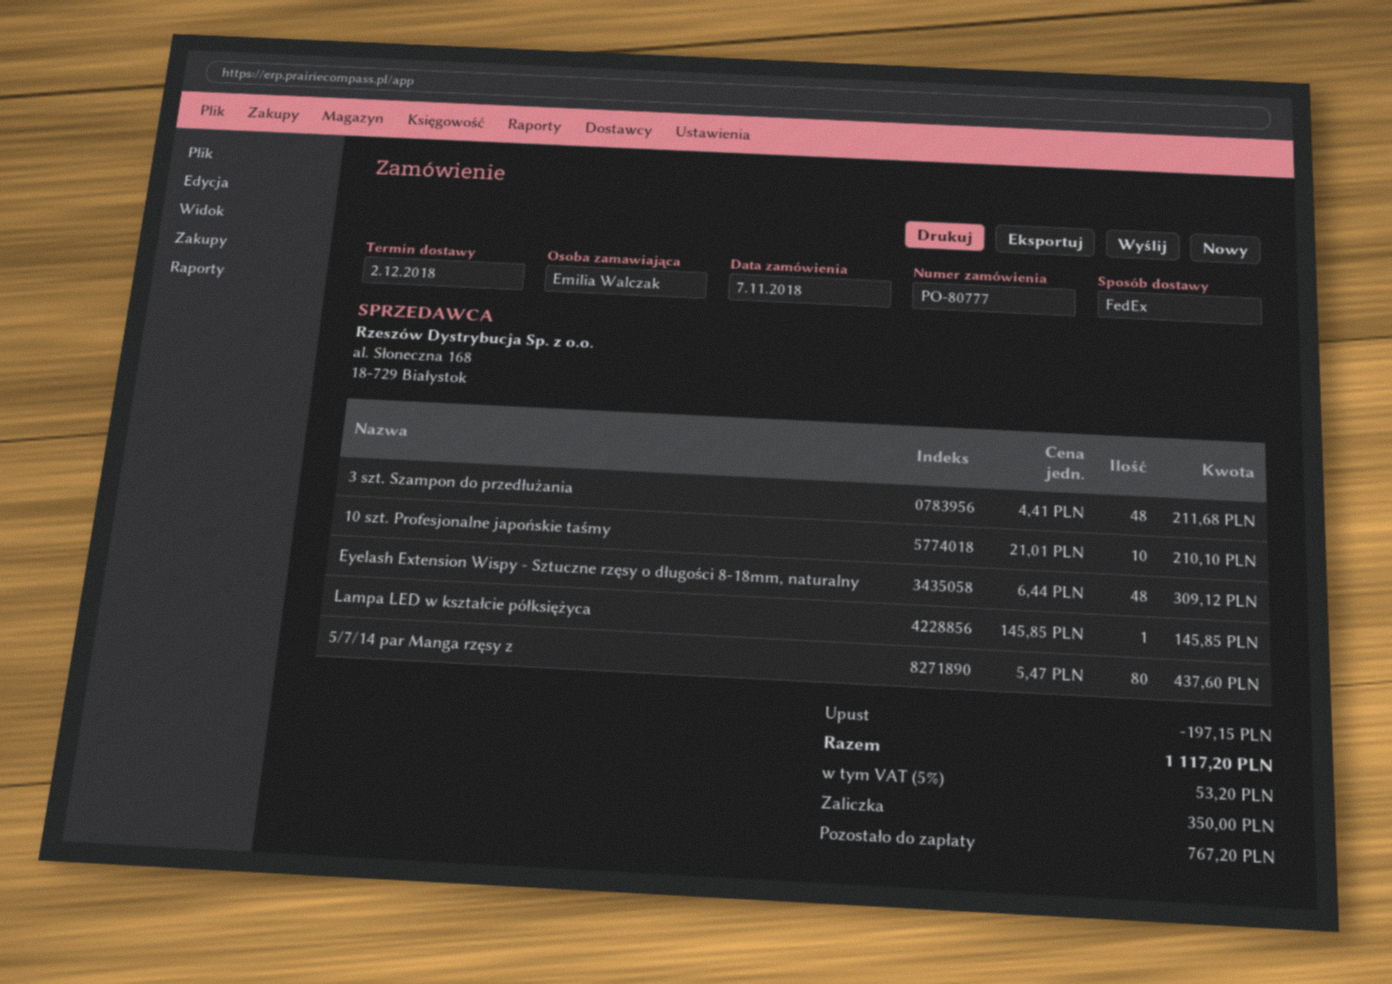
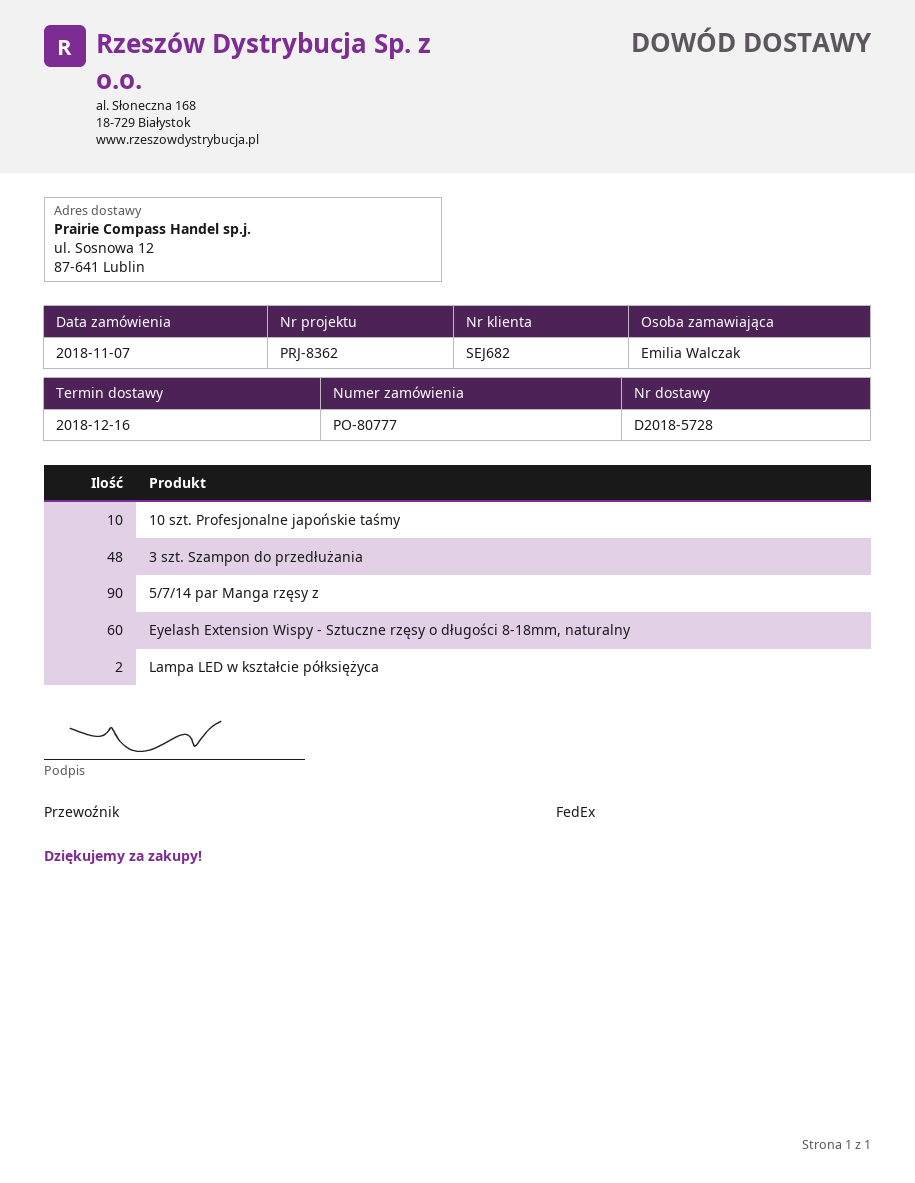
delivery date: 2018-12-02 -> 2018-12-16
Eyelash Extension Wispy - Sztuczne rzęsy o długości 8-18mm, naturalny: 48 -> 60
Lampa LED w kształcie półksiężyca: 1 -> 2
5/7/14 par Manga rzęsy z: 80 -> 90

